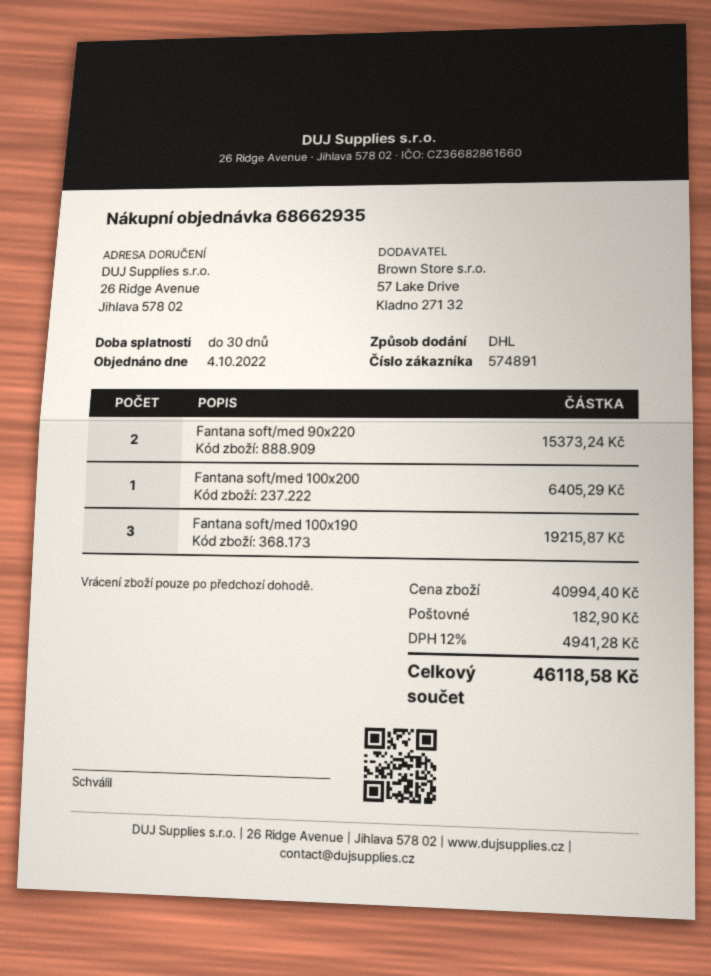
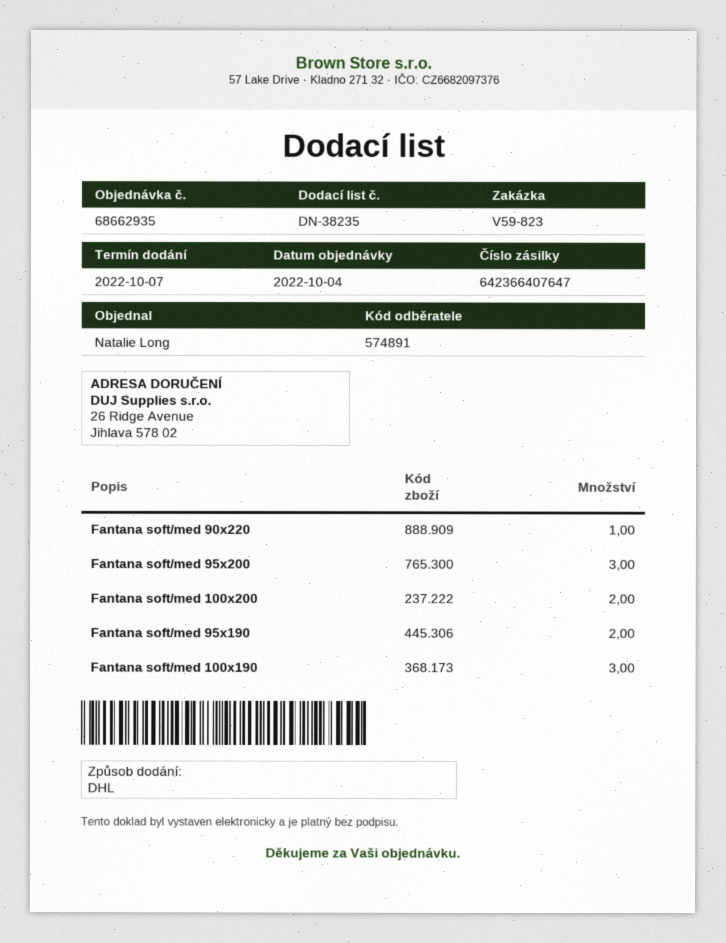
Fantana soft/med 90x220: 2 -> 1
Fantana soft/med 100x200: 1 -> 2
Fantana soft/med 95x200: none -> 3
Fantana soft/med 95x190: none -> 2

